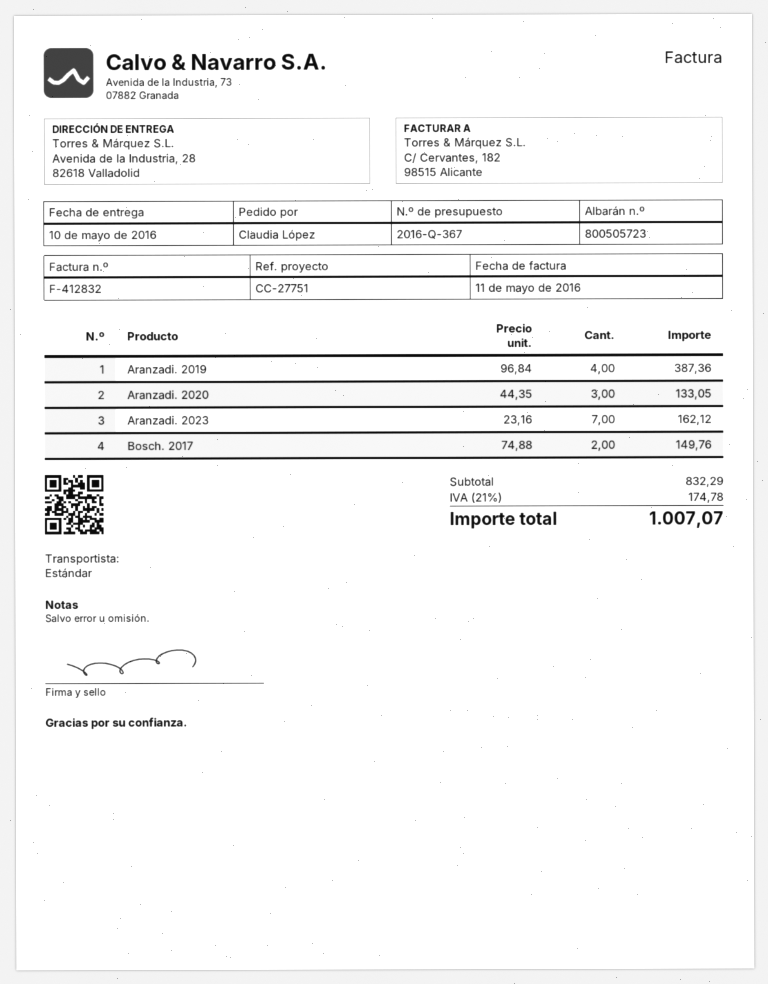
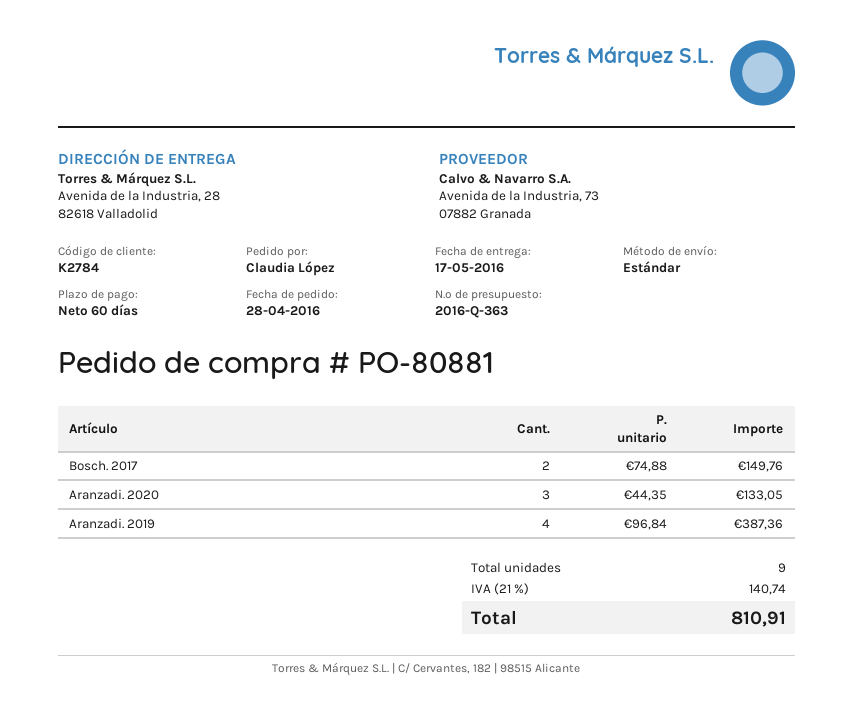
quote number: 2016-Q-367 -> 2016-Q-363
delivery date: 2016-05-10 -> 2016-05-17
Aranzadi. 2023: 7 x 23.16 = 162.12 -> none
tax: 21% = 174.78 -> 21% = 140.74
total: 1007.07 -> 810.91

